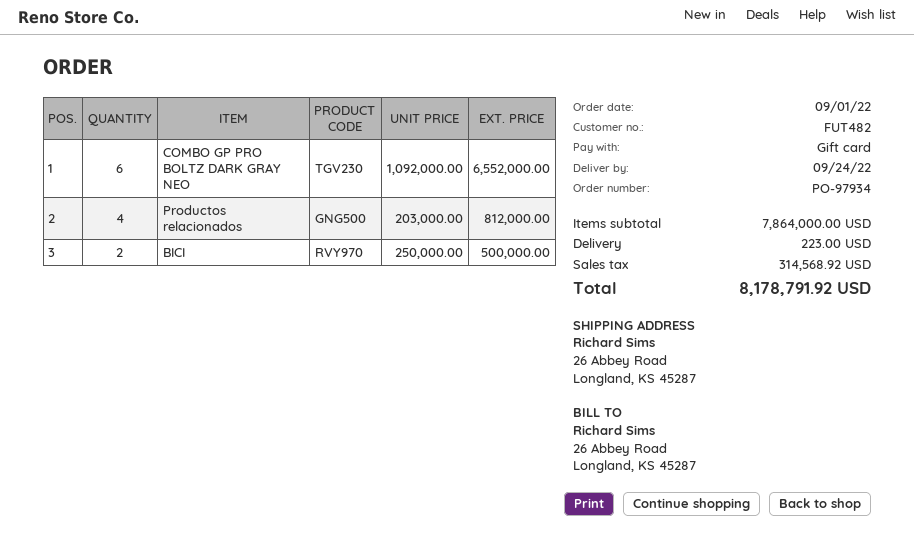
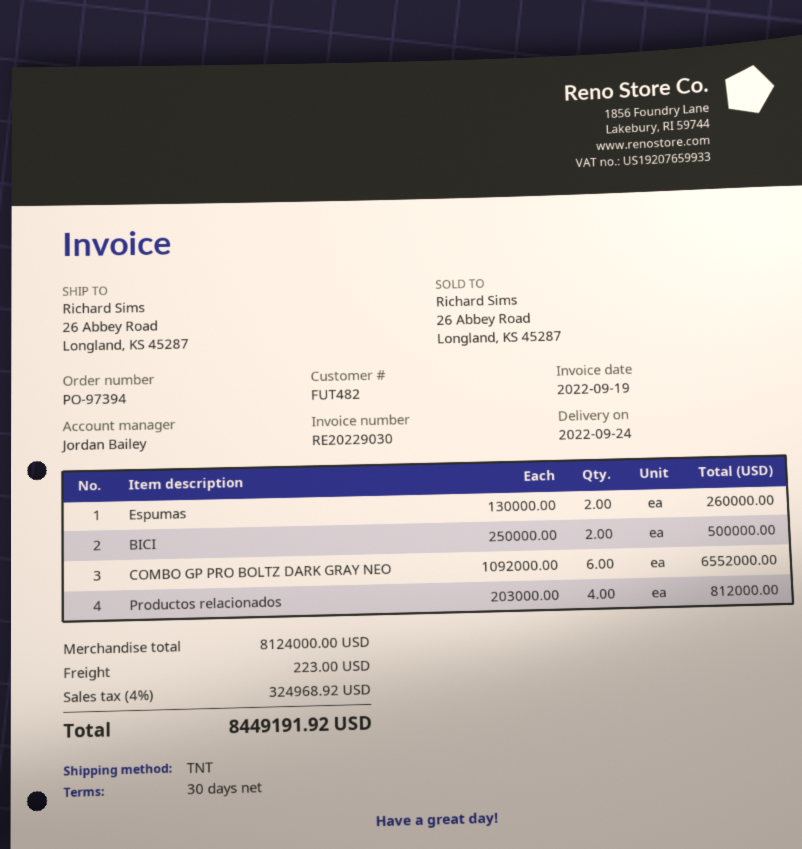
order number: PO-97934 -> PO-97394
Espumas: none -> 2 x 130000.00 = 260000.00
subtotal: 7864000.00 -> 8124000.00
tax: 314568.92 -> 324968.92
total: 8178791.92 -> 8449191.92

